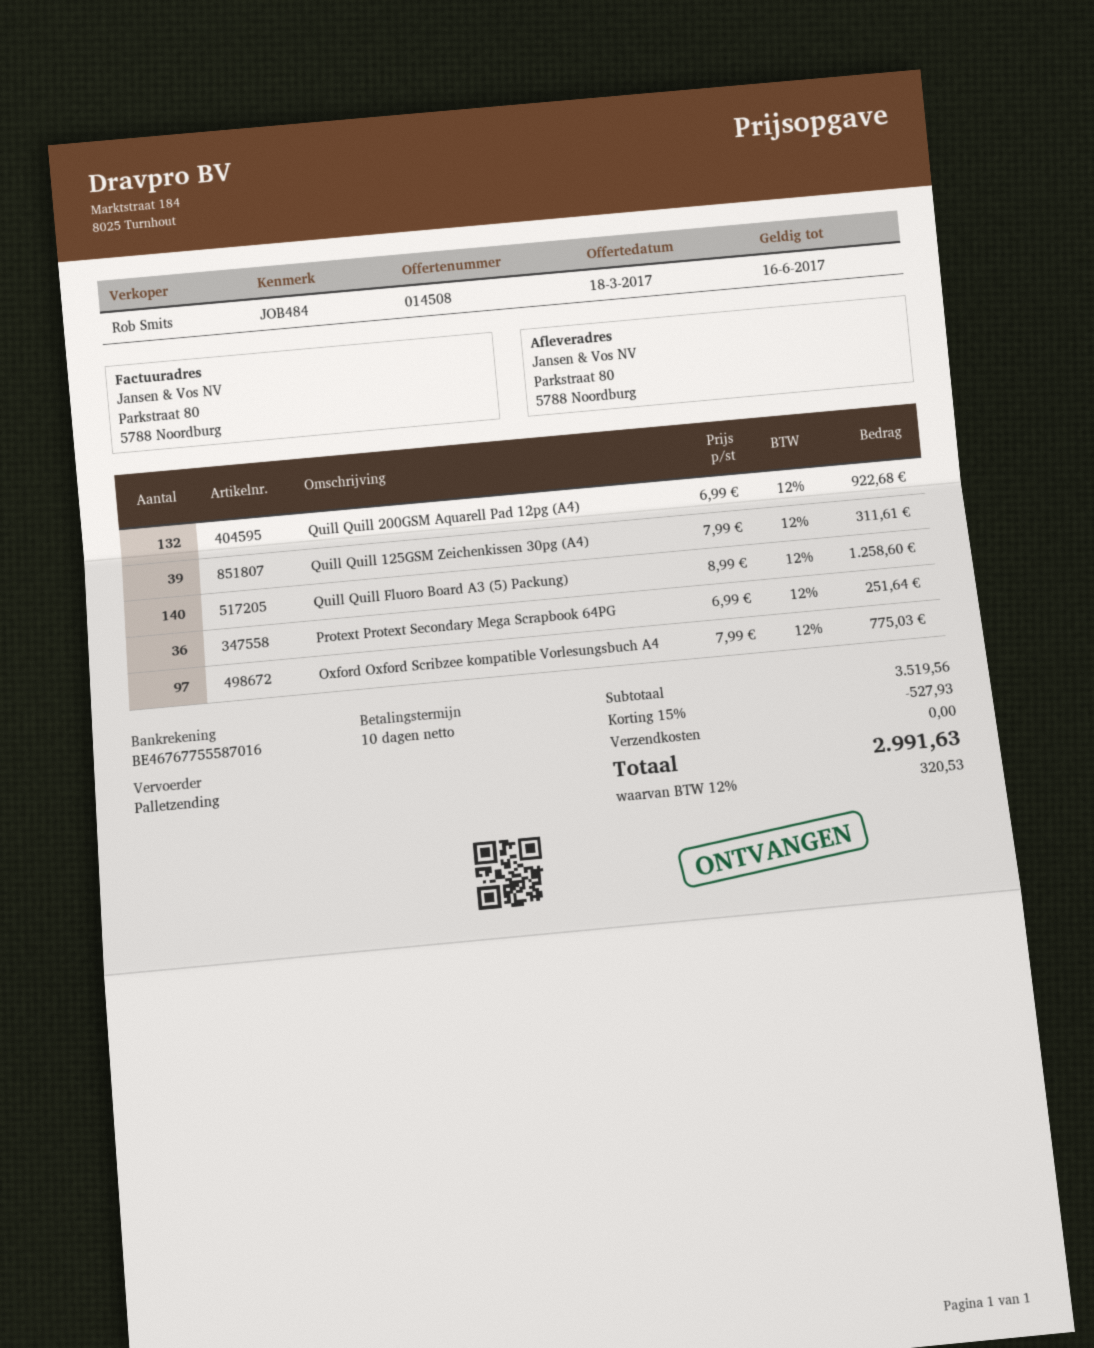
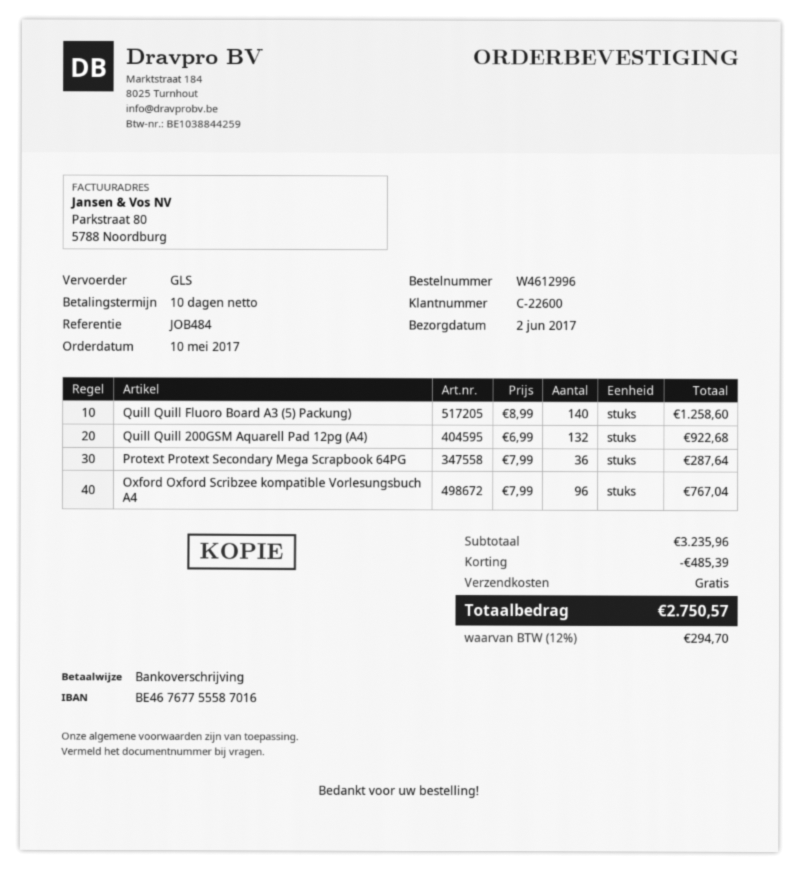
shipping method: pallet freight -> GLS
Quill Quill 125GSM Zeichenkissen 30pg (A4): 39 x 7.99 = 311.61 -> none
Protext Protext Secondary Mega Scrapbook 64PG: 36 x 6.99 = 251.64 -> 36 x 7.99 = 287.64
Oxford Oxford Scribzee kompatible Vorlesungsbuch A4: 97 x 7.99 = 775.03 -> 96 x 7.99 = 767.04
subtotal: 3519.56 -> 3235.96
discount: 527.93 -> 485.39
tax: 12% = 320.53 -> 12% = 294.70
total: 2991.63 -> 2750.57

